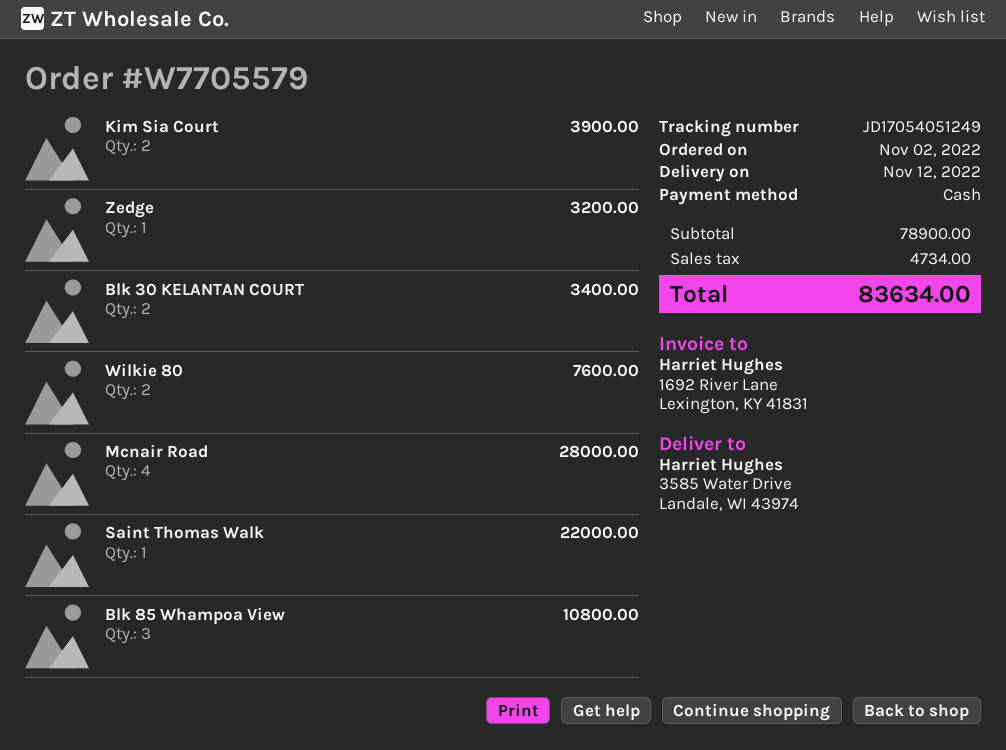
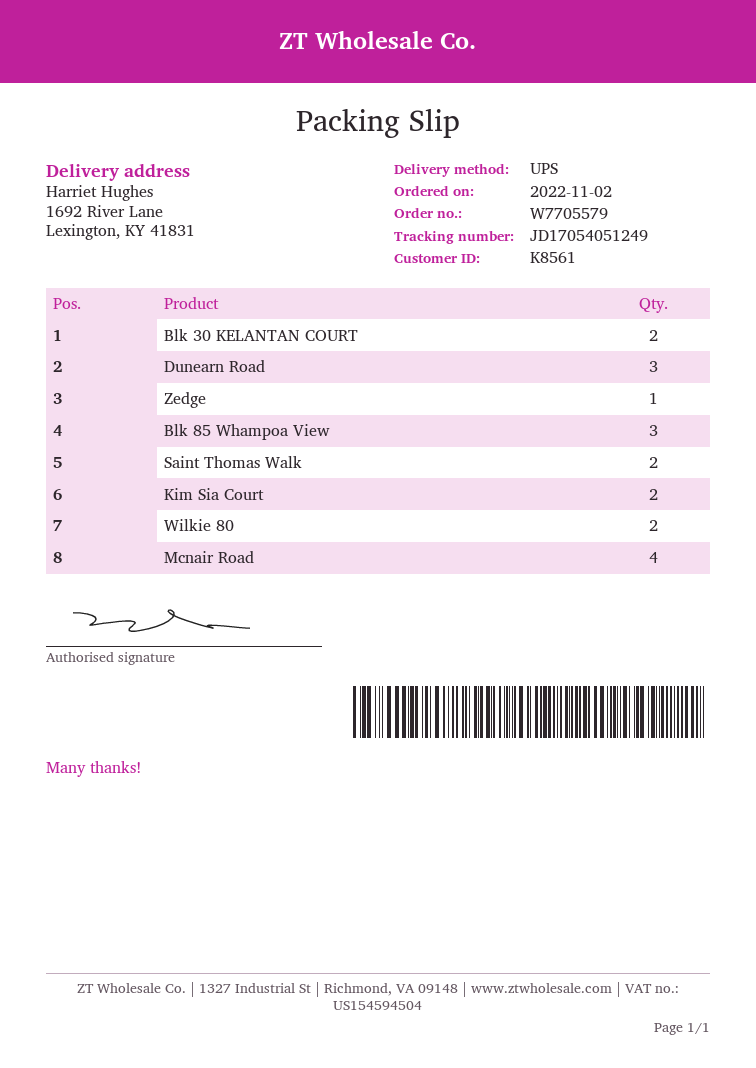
ship to: 3585 Water Drive, Landale, WI 43974 -> 1692 River Lane, Lexington, KY 41831
Saint Thomas Walk: 1 -> 2
Dunearn Road: none -> 3

